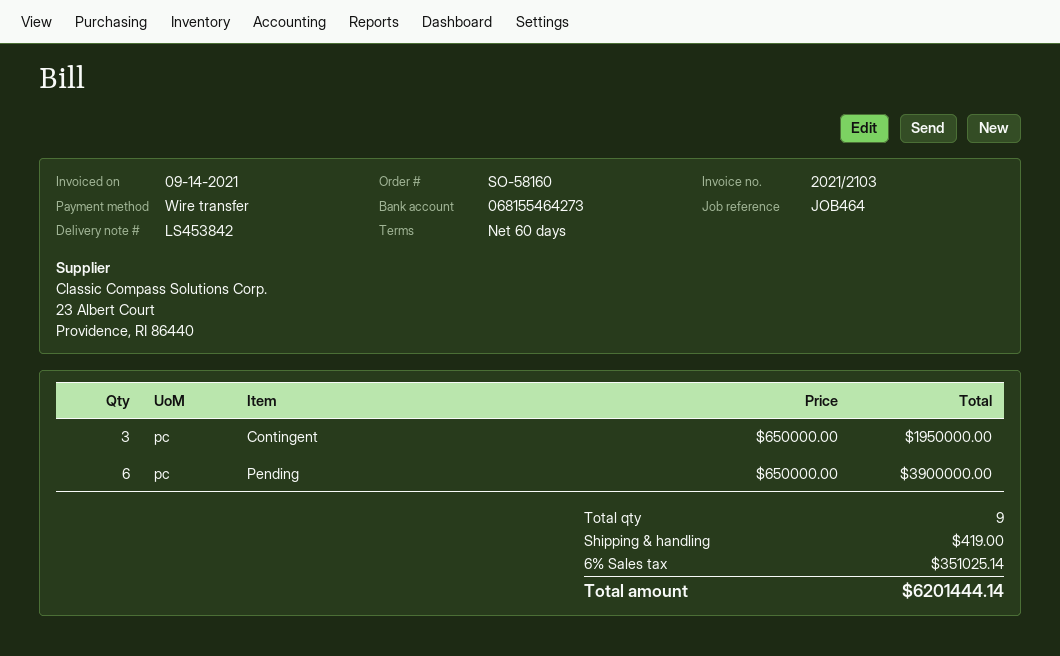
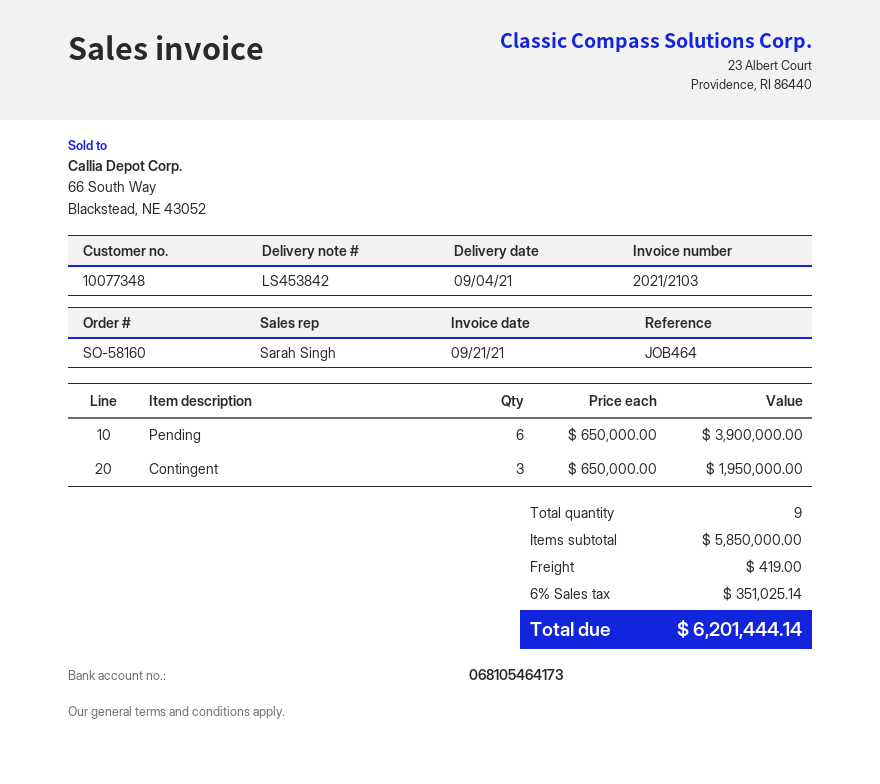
invoice date: 2021-09-14 -> 2021-09-21
bank account: 068155464273 -> 068105464173

